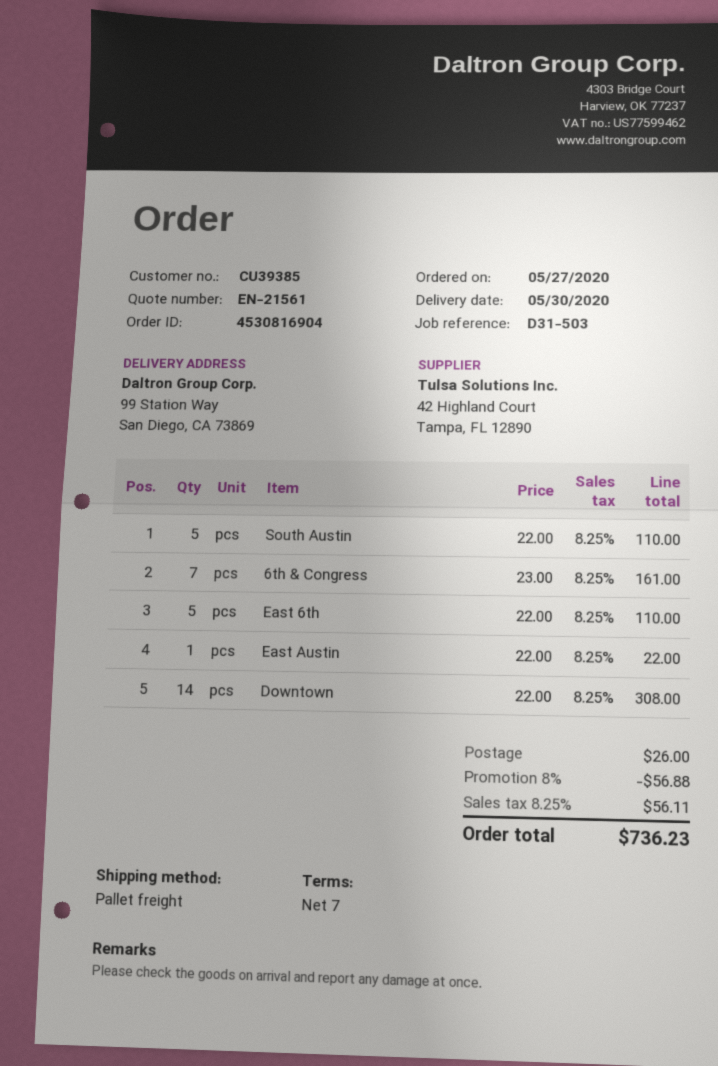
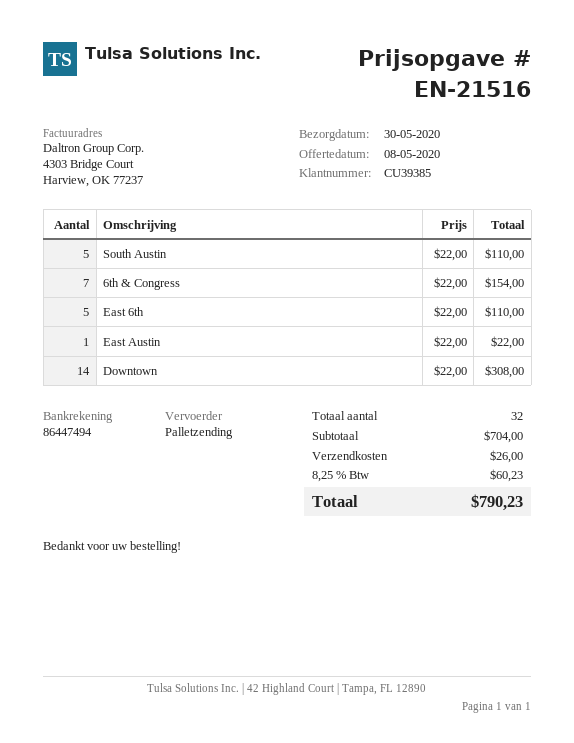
quote number: EN-21561 -> EN-21516
6th & Congress: 7 x 23.00 = 161.00 -> 7 x 22.00 = 154.00
discount: 8% = 56.88 -> none
tax: 8.25% = 56.11 -> 8.25% = 60.23
total: 736.23 -> 790.23

